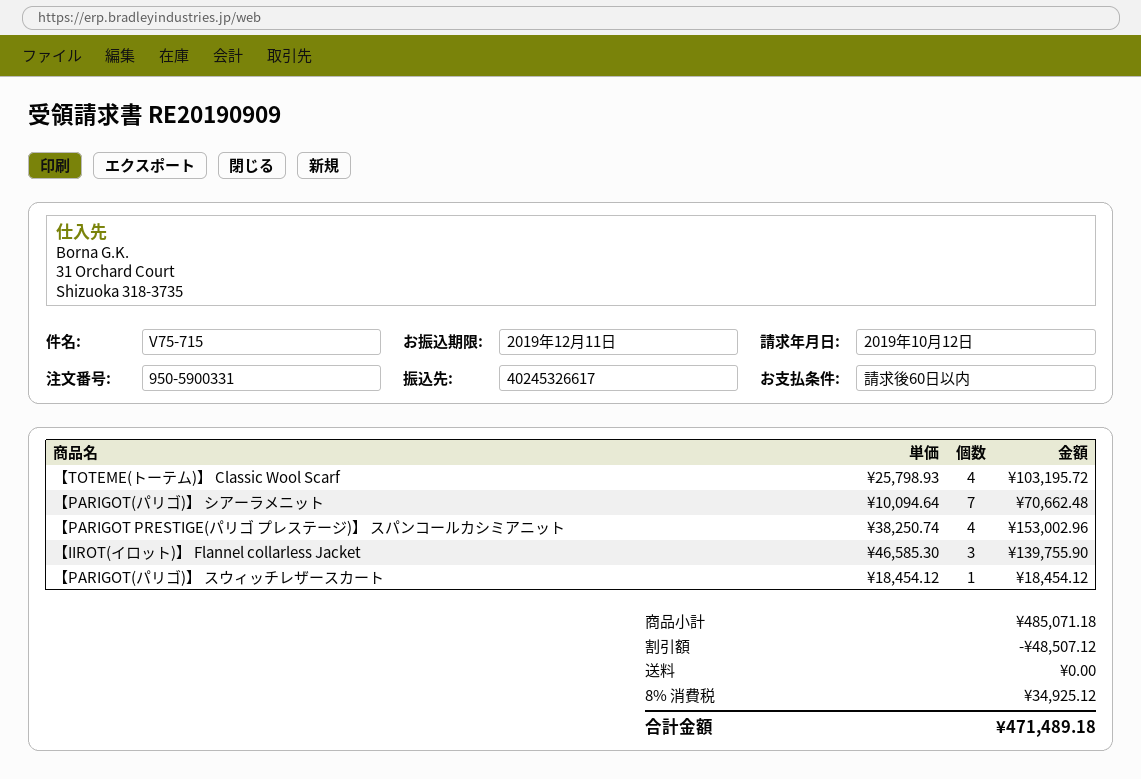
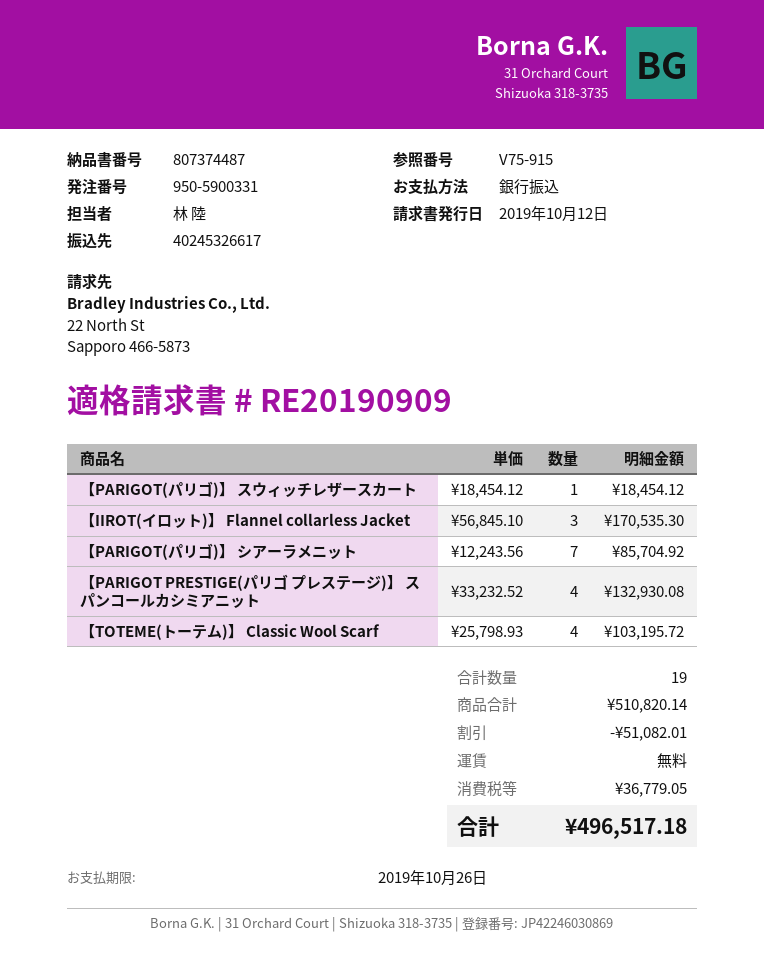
due date: 2019-12-11 -> 2019-10-26
reference: V75-715 -> V75-915
【PARIGOT(パリゴ)】 シアーラメニット: 7 x 10094.64 = 70662.48 -> 7 x 12243.56 = 85704.92
【PARIGOT PRESTIGE(パリゴ プレステージ)】 スパンコールカシミアニット: 4 x 38250.74 = 153002.96 -> 4 x 33232.52 = 132930.08
【IIROT(イロット)】 Flannel collarless Jacket: 3 x 46585.30 = 139755.90 -> 3 x 56845.10 = 170535.30
subtotal: 485071.18 -> 510820.14
discount: 48507.12 -> 51082.01
tax: 34925.12 -> 36779.05
total: 471489.18 -> 496517.18

